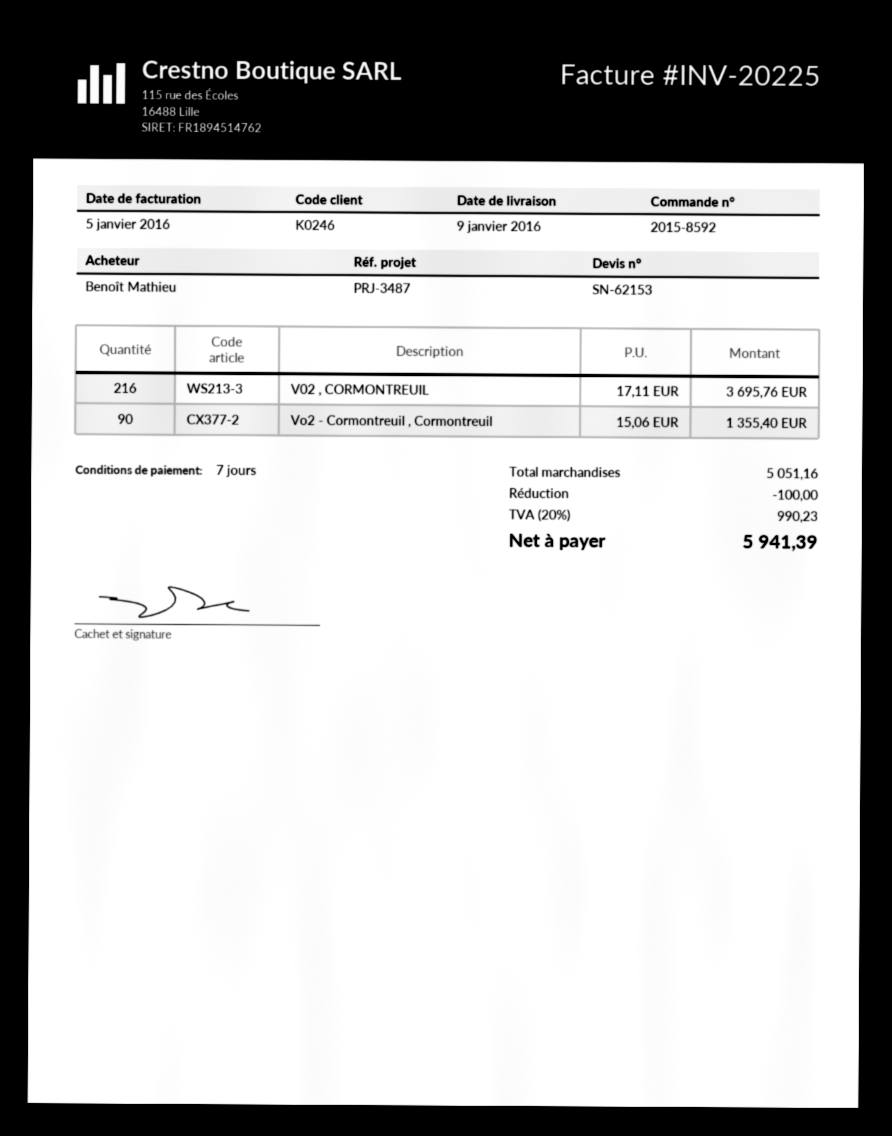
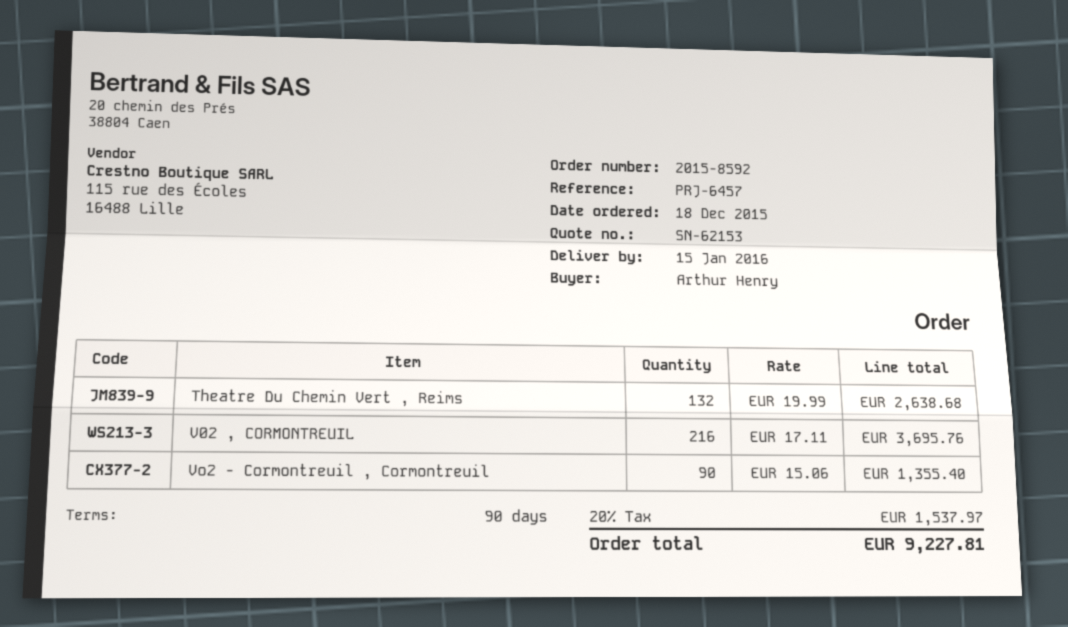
delivery date: 2016-01-09 -> 2016-01-15
payment terms: 7 days -> 90 days
reference: PRJ-3487 -> PRJ-6457
ordered by: Benoît Mathieu -> Arthur Henry
Theatre Du Chemin Vert , Reims: none -> 132 x 19.99 = 2638.68
discount: 100.00 -> none
tax: 20% = 990.23 -> 20% = 1537.97
total: 5941.39 -> 9227.81

